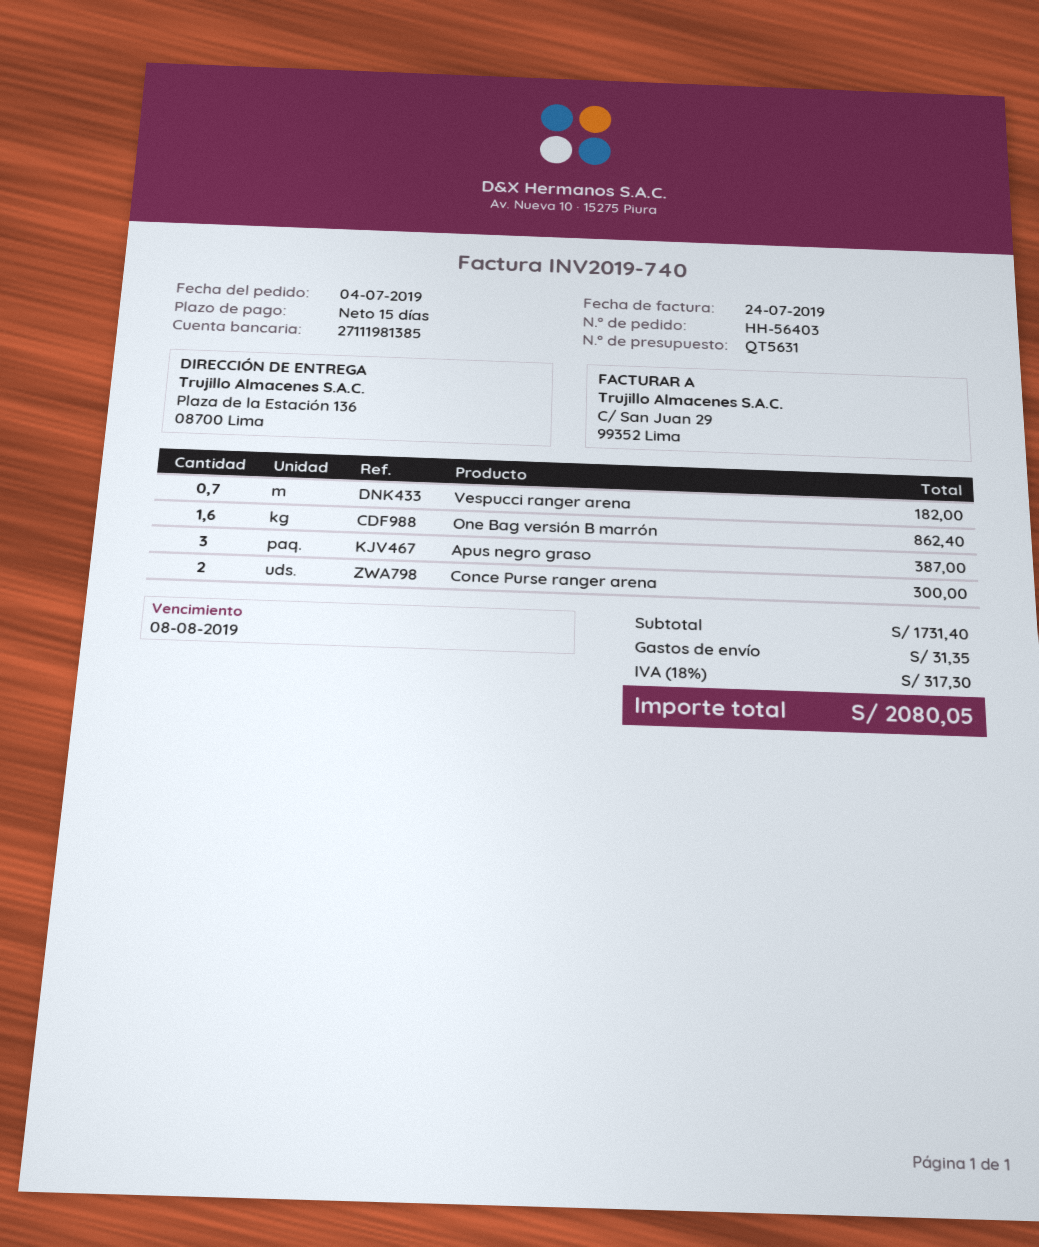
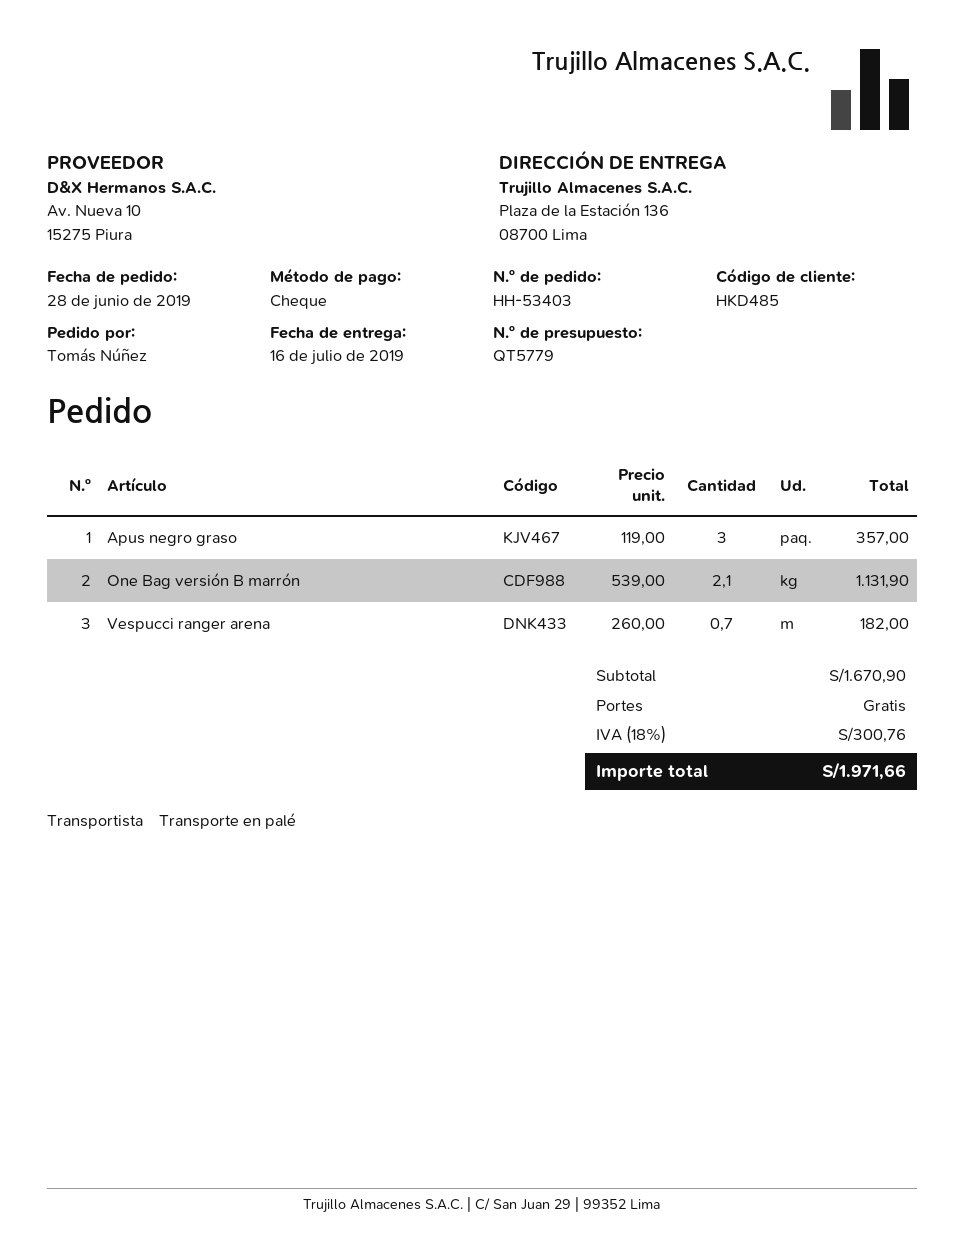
quote number: QT5631 -> QT5779
order number: HH-56403 -> HH-53403
order date: 2019-07-04 -> 2019-06-28
One Bag versión B marrón: 1.6 for 862.40 -> 2.1 for 1131.90
Apus negro graso: 3 for 387.00 -> 3 for 357.00
Conce Purse ranger arena: 2 for 300.00 -> none
subtotal: 1731.40 -> 1670.90
shipping: 31.35 -> 0.00
tax: 18% = 317.30 -> 18% = 300.76
total: 2080.05 -> 1971.66

